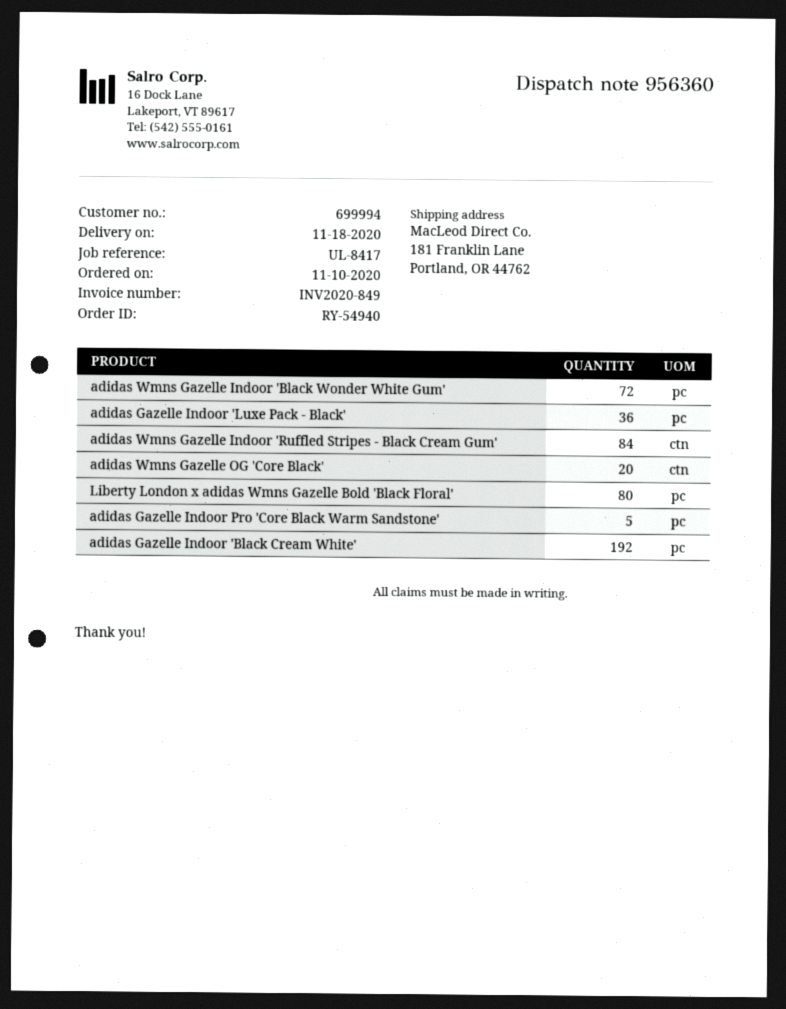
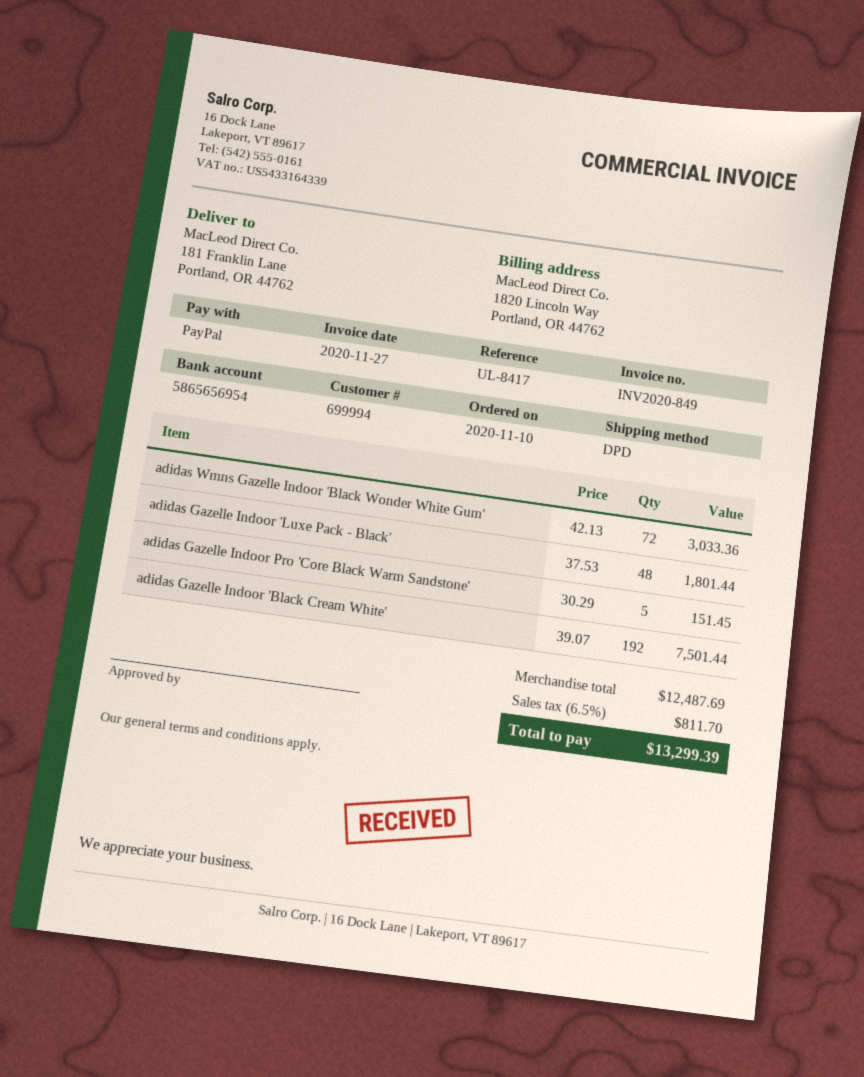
adidas Gazelle Indoor 'Luxe Pack - Black': 36 -> 48
adidas Wmns Gazelle Indoor 'Ruffled Stripes - Black Cream Gum': 84 -> none
adidas Wmns Gazelle OG 'Core Black': 20 -> none
Liberty London x adidas Wmns Gazelle Bold 'Black Floral': 80 -> none

